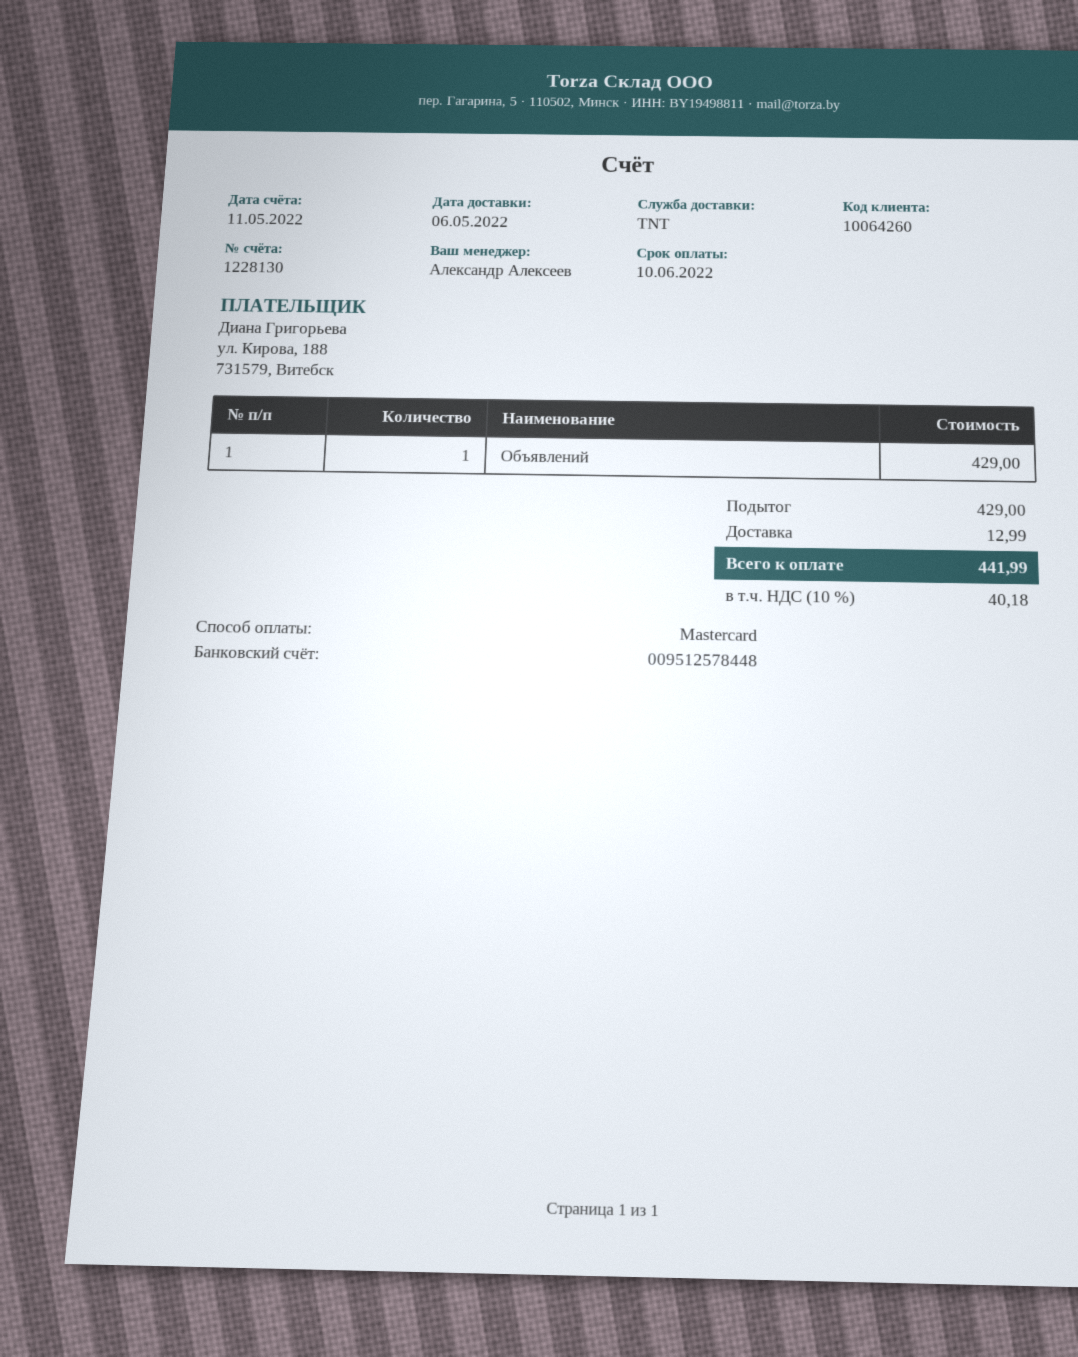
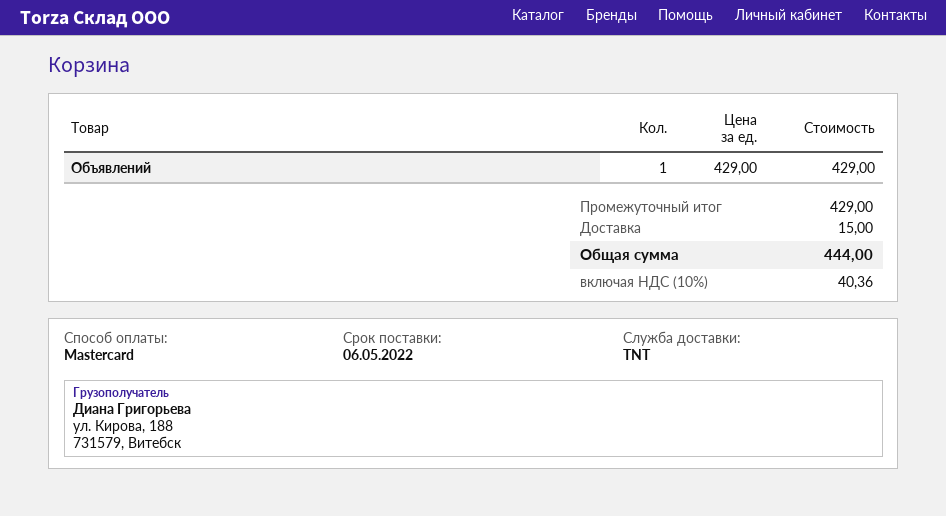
shipping: 12.99 -> 15.00
tax: 10% = 40.18 -> 10% = 40.36
total: 441.99 -> 444.00

